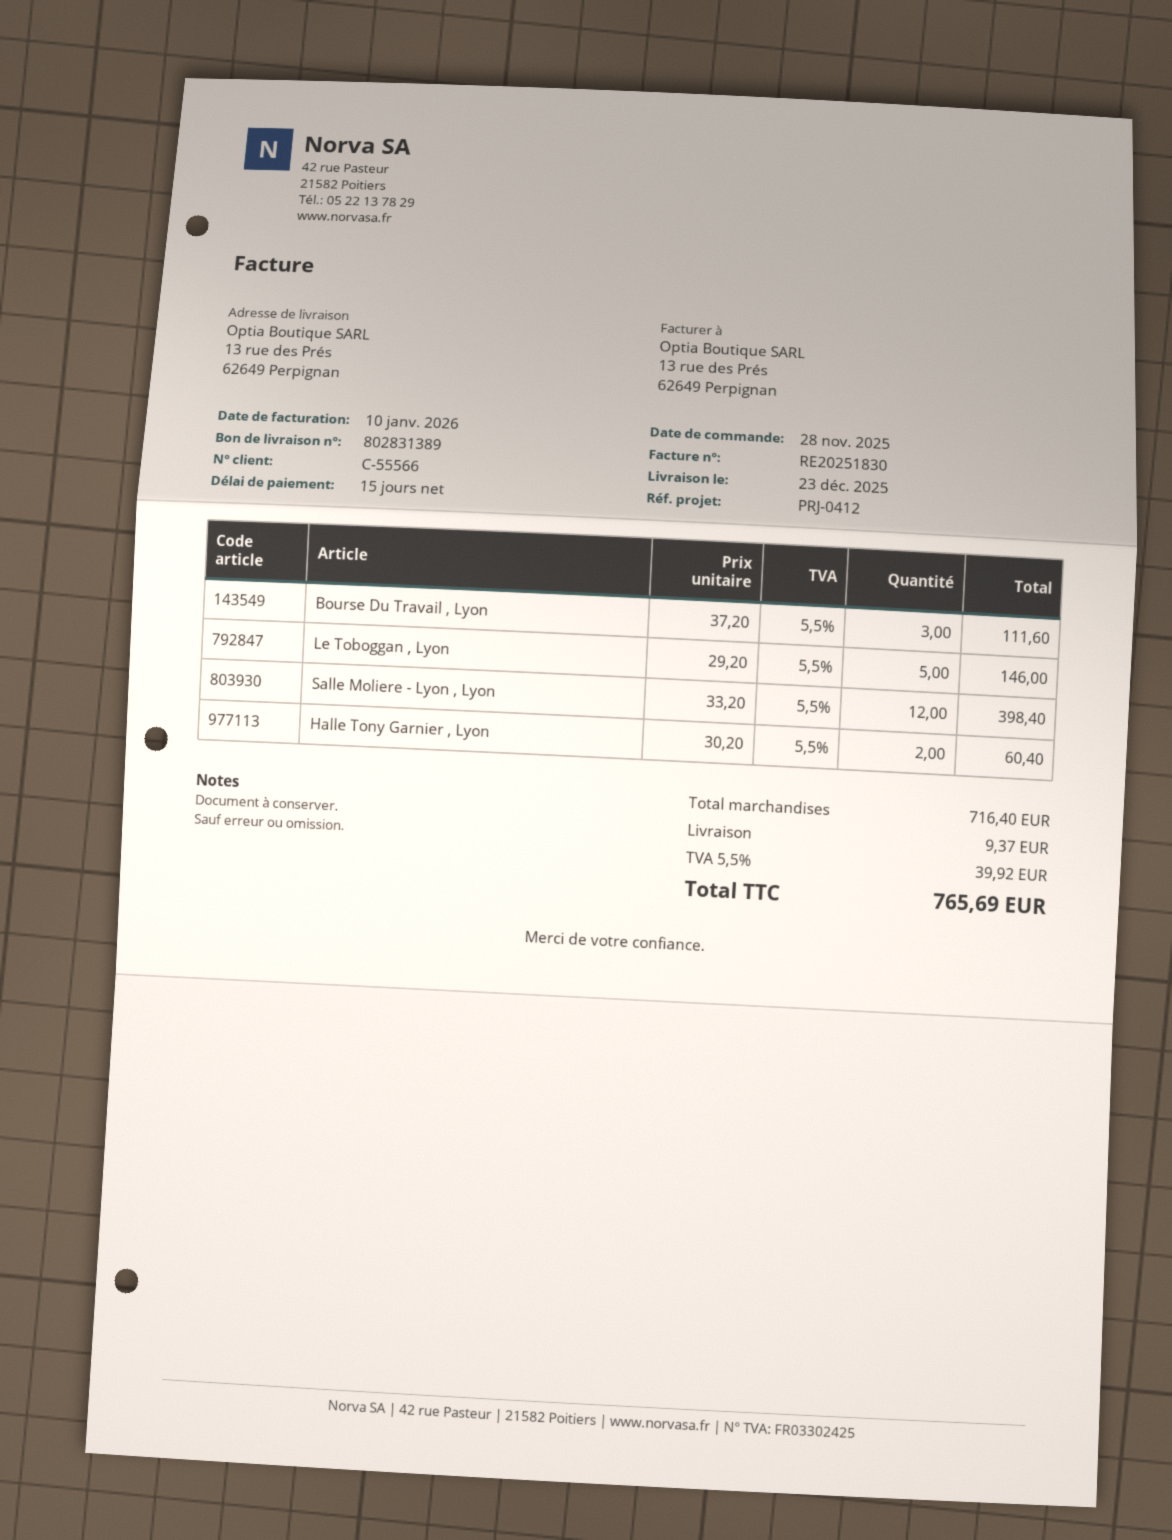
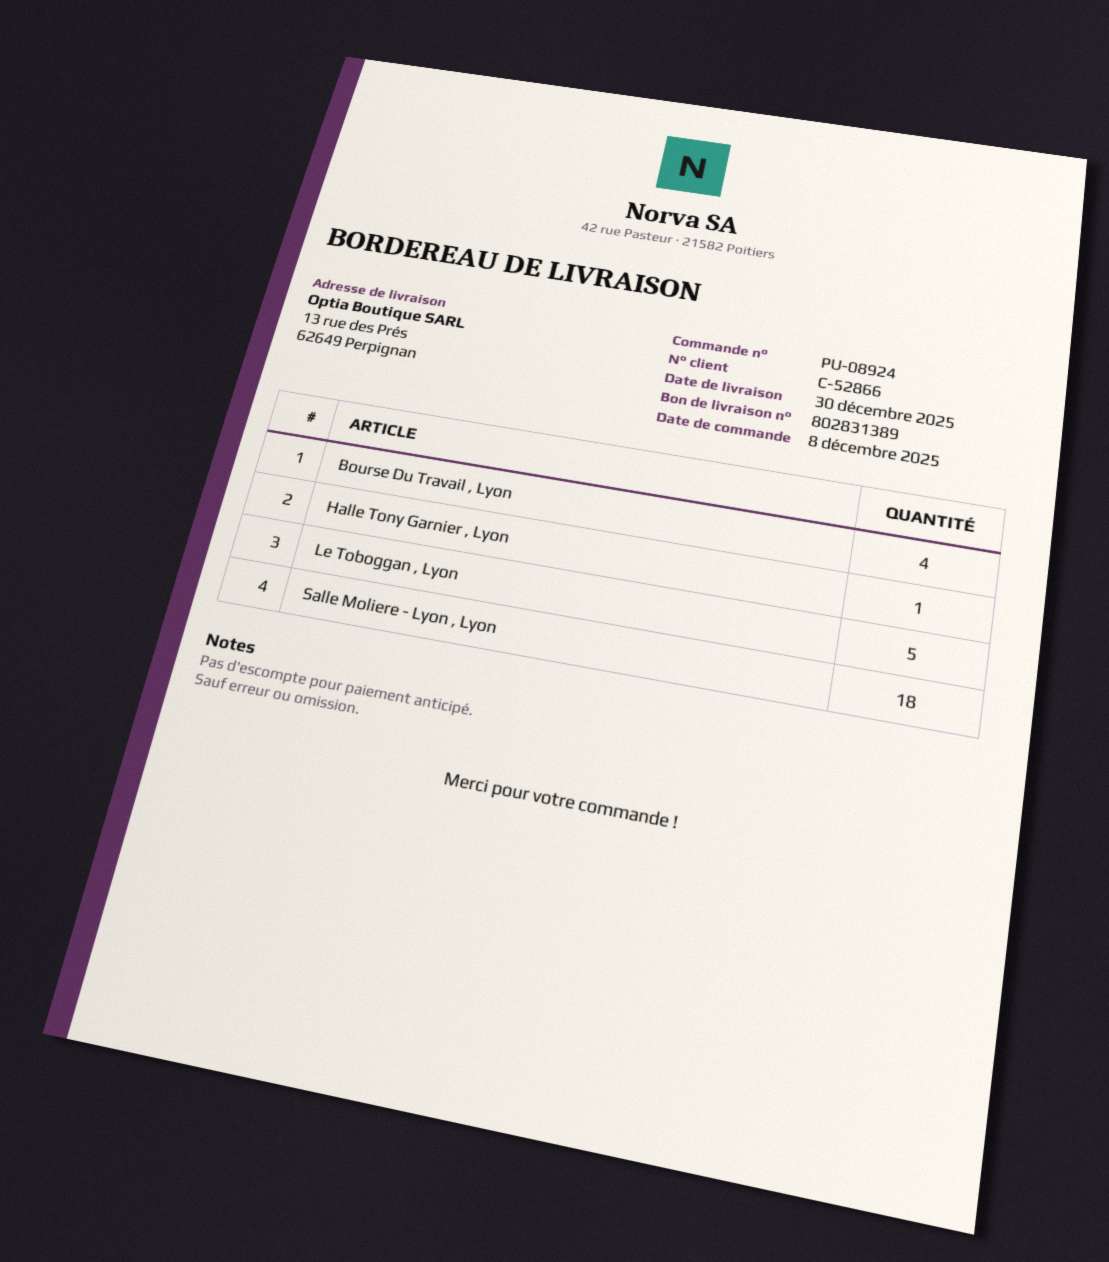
order date: 2025-11-28 -> 2025-12-08
delivery date: 2025-12-23 -> 2025-12-30
customer number: C-55566 -> C-52866
Bourse Du Travail , Lyon: 3 -> 4
Salle Moliere - Lyon , Lyon: 12 -> 18
Halle Tony Garnier , Lyon: 2 -> 1

